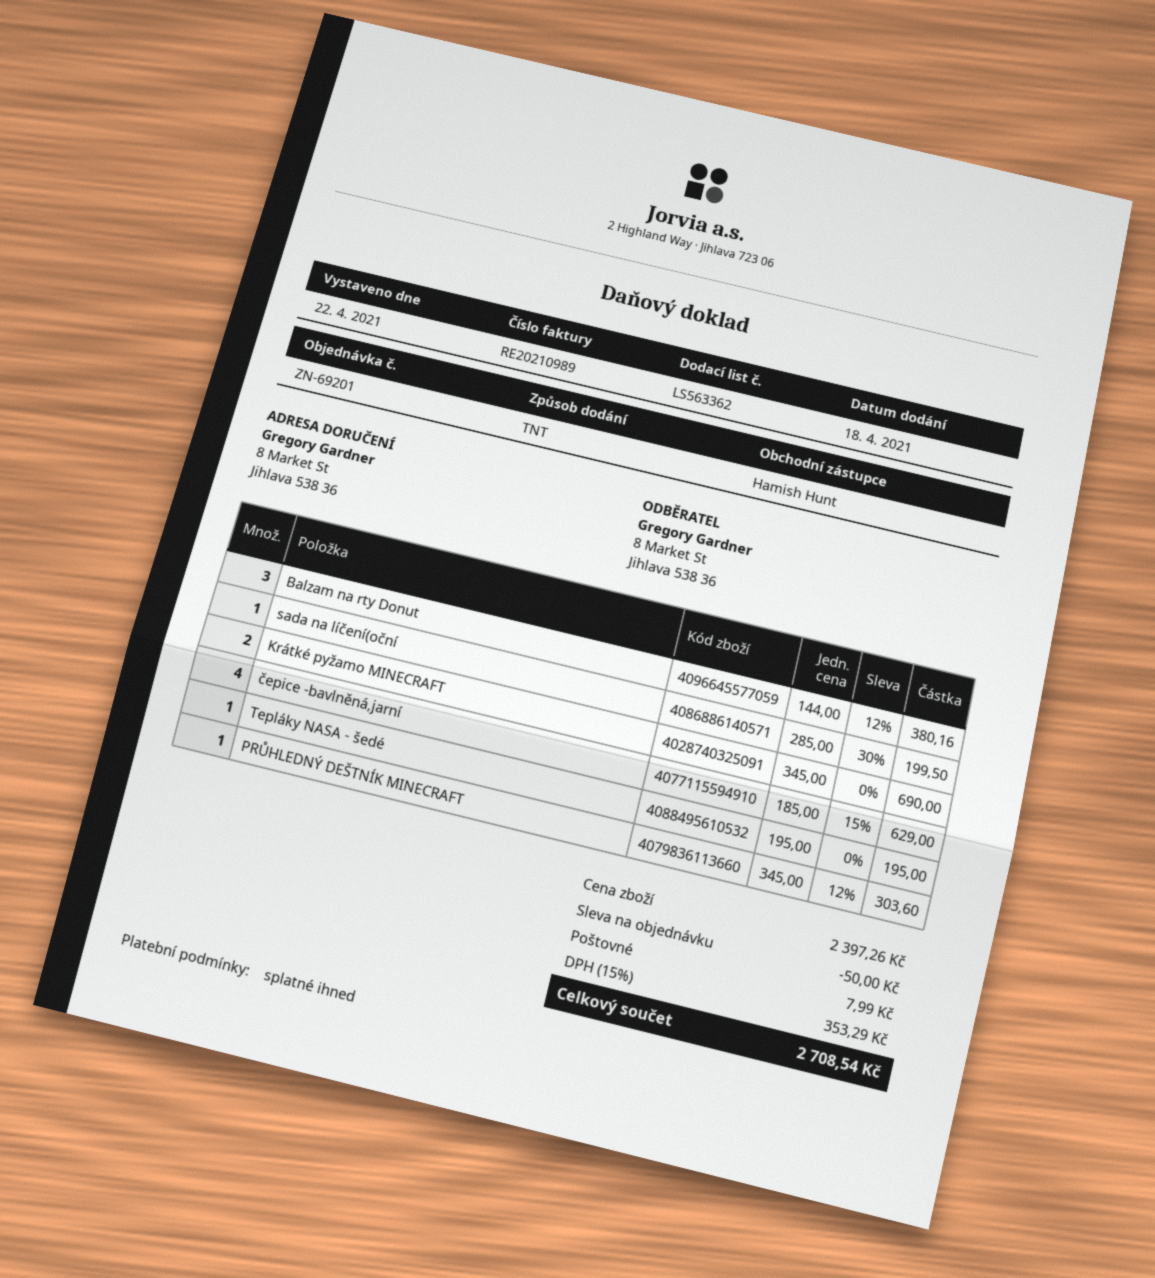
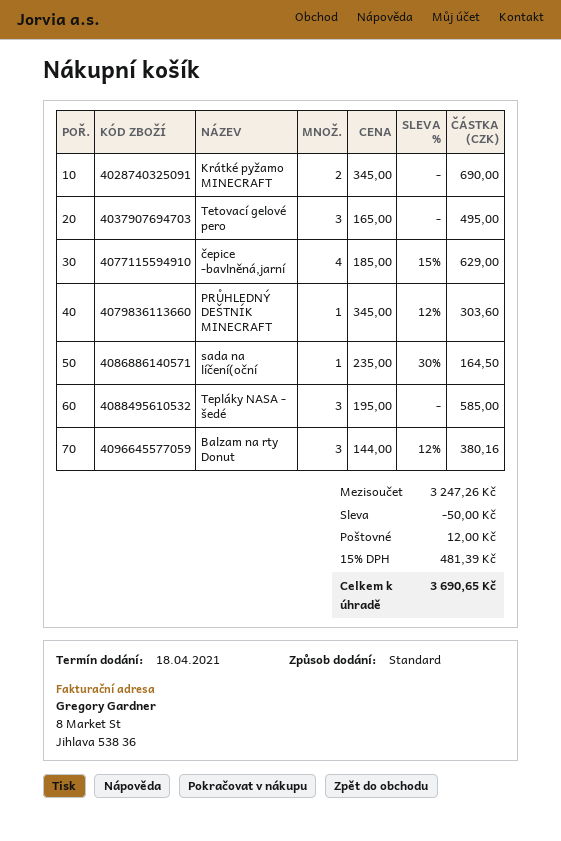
shipping method: TNT -> standard
sada na líčení(oční: 1 x 285.00 - 30% = 199.50 -> 1 x 235.00 - 30% = 164.50
Tepláky NASA - šedé: 1 x 195.00 = 195.00 -> 3 x 195.00 = 585.00
Tetovací gelové pero: none -> 3 x 165.00 = 495.00
subtotal: 2397.26 -> 3247.26
shipping: 7.99 -> 12.00
tax: 15% = 353.29 -> 15% = 481.39
total: 2708.54 -> 3690.65

